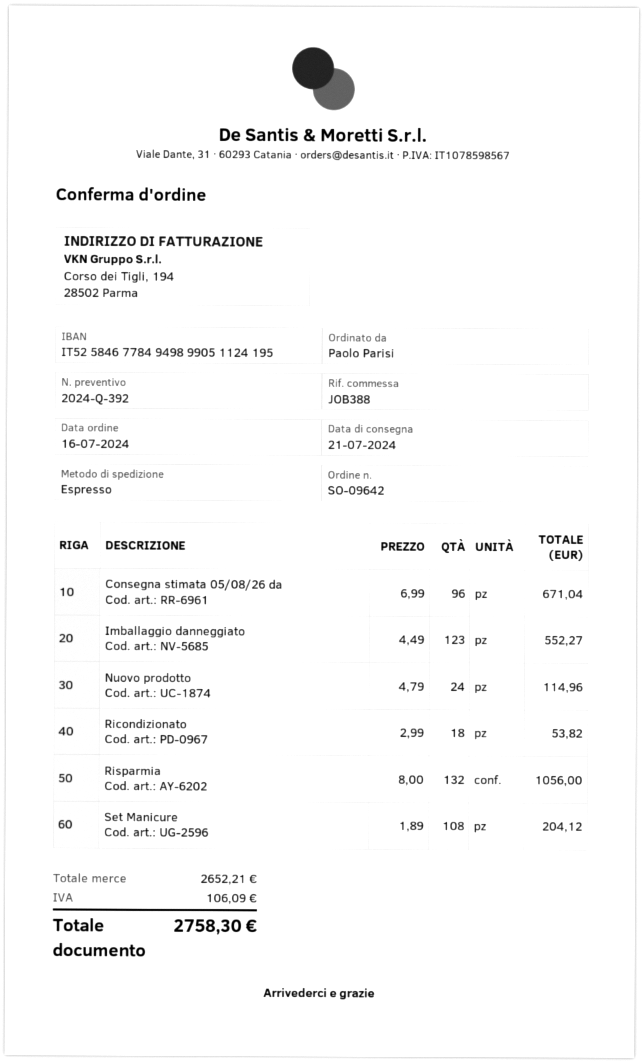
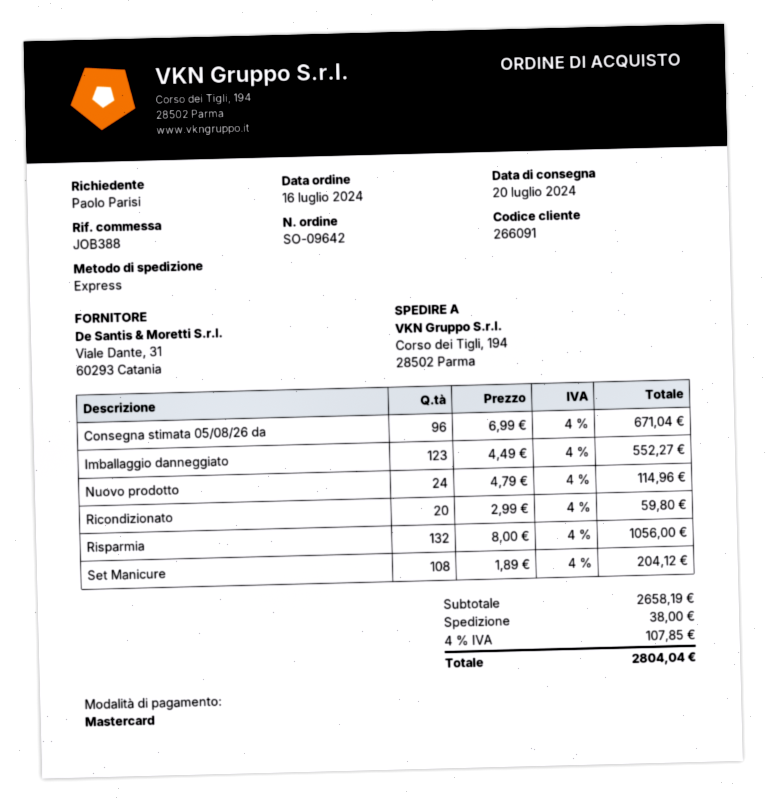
delivery date: 2024-07-21 -> 2024-07-20
Ricondizionato: 18 x 2.99 = 53.82 -> 20 x 2.99 = 59.80
subtotal: 2652.21 -> 2658.19
shipping: none -> 38.00
tax: 106.09 -> 107.85
total: 2758.30 -> 2804.04

